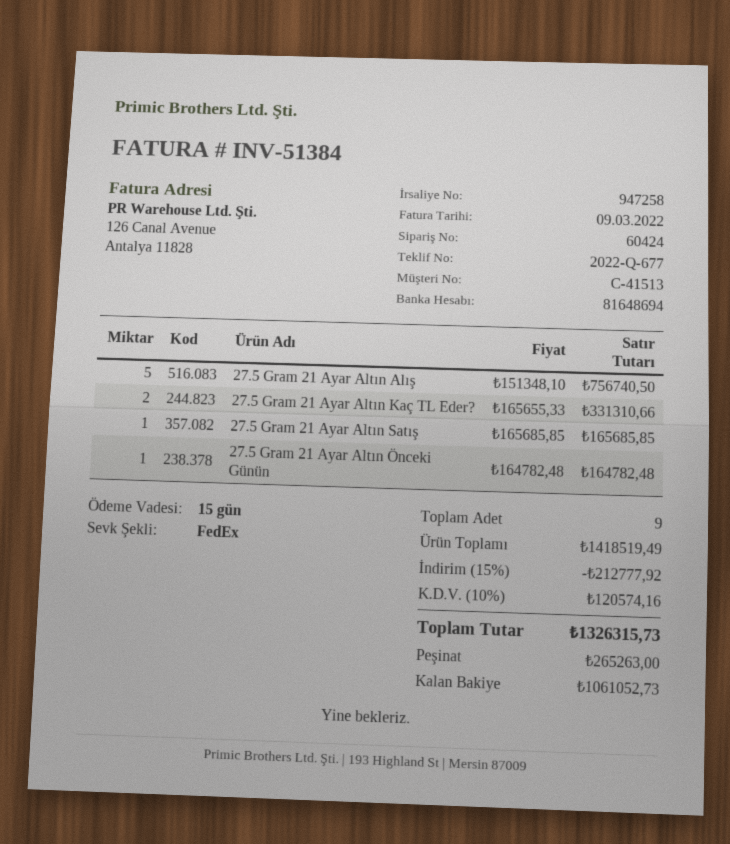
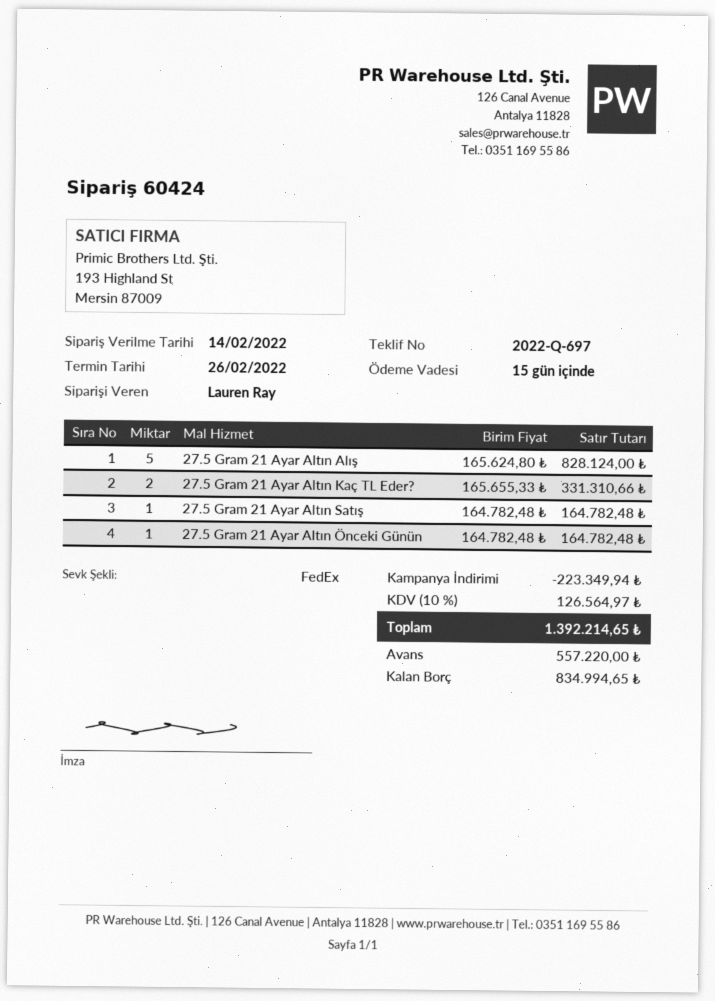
quote number: 2022-Q-677 -> 2022-Q-697
27.5 Gram 21 Ayar Altın Alış: 5 x 151348.10 = 756740.50 -> 5 x 165624.80 = 828124.00
27.5 Gram 21 Ayar Altın Satış: 1 x 165685.85 = 165685.85 -> 1 x 164782.48 = 164782.48
discount: 212777.92 -> 223349.94
tax: 10% = 120574.16 -> 10% = 126564.97
total: 1326315.73 -> 1392214.65
deposit: 265263.00 -> 557220.00
balance: 1061052.73 -> 834994.65

